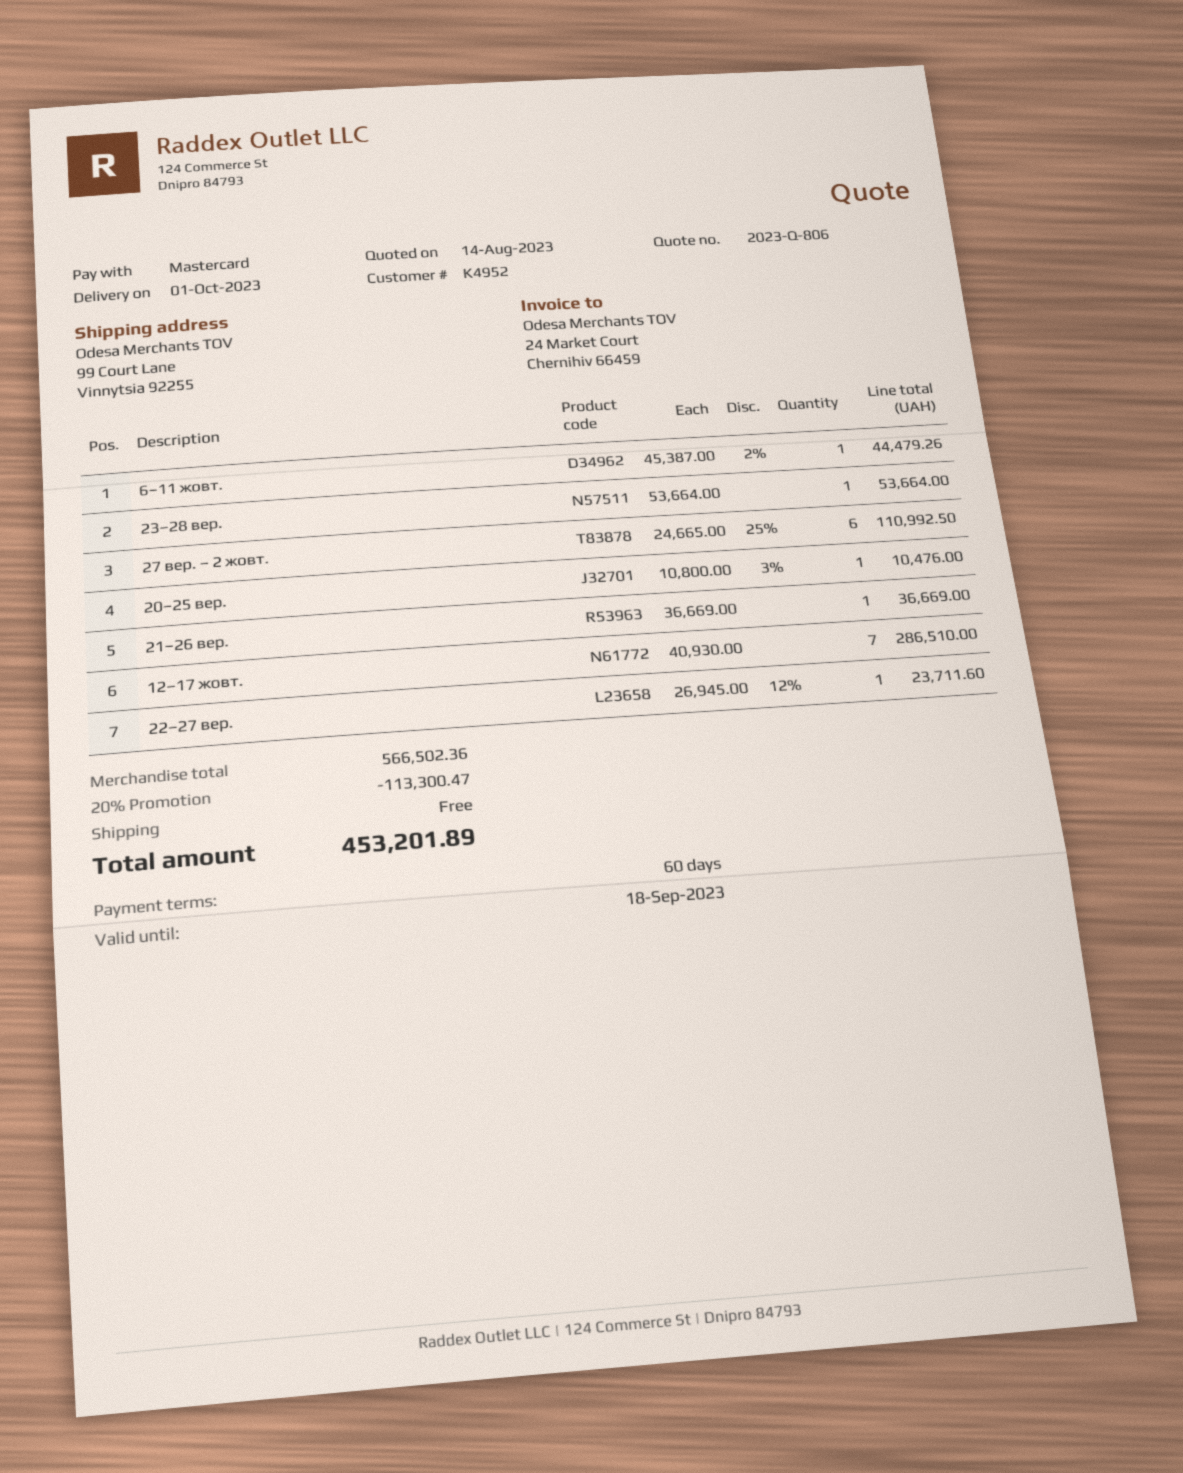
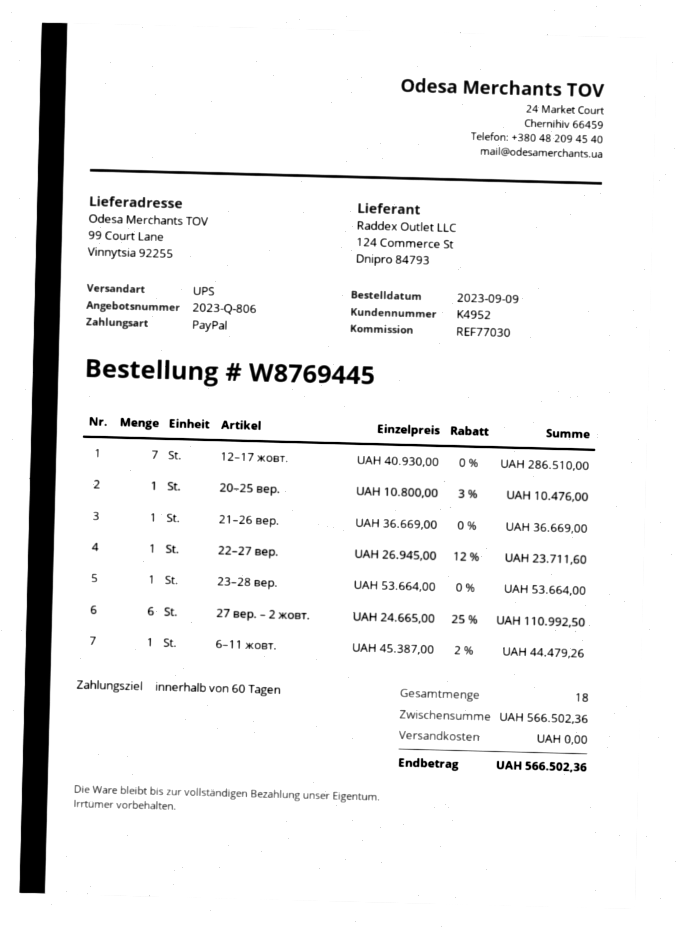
payment method: Mastercard -> PayPal
discount: 20% = 113300.47 -> none
total: 453201.89 -> 566502.36

